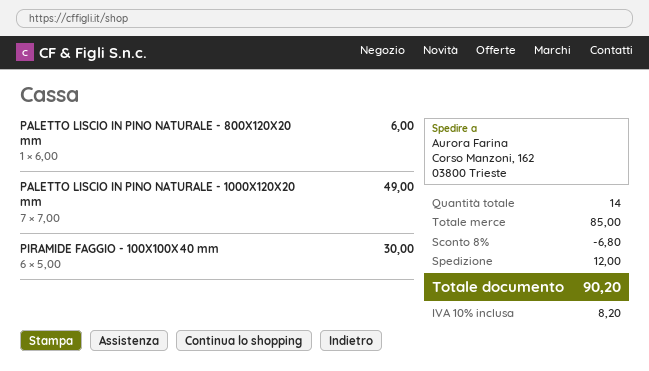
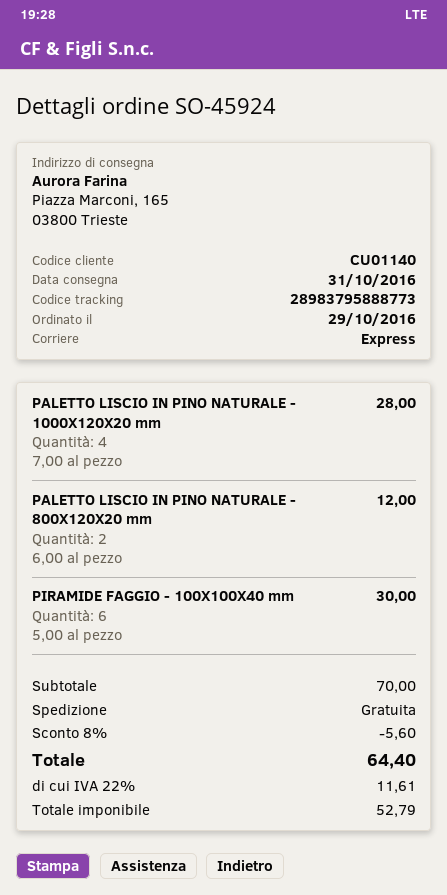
ship to: Corso Manzoni, 162, 03800 Trieste -> Piazza Marconi, 165, 03800 Trieste
PALETTO LISCIO IN PINO NATURALE - 800X120X20 mm: 1 x 6.00 = 6.00 -> 2 x 6.00 = 12.00
PALETTO LISCIO IN PINO NATURALE - 1000X120X20 mm: 7 x 7.00 = 49.00 -> 4 x 7.00 = 28.00
subtotal: 85.00 -> 70.00
discount: 8% = 6.80 -> 8% = 5.60
shipping: 12.00 -> 0.00
tax: 10% = 8.20 -> 22% = 11.61
total: 90.20 -> 64.40

